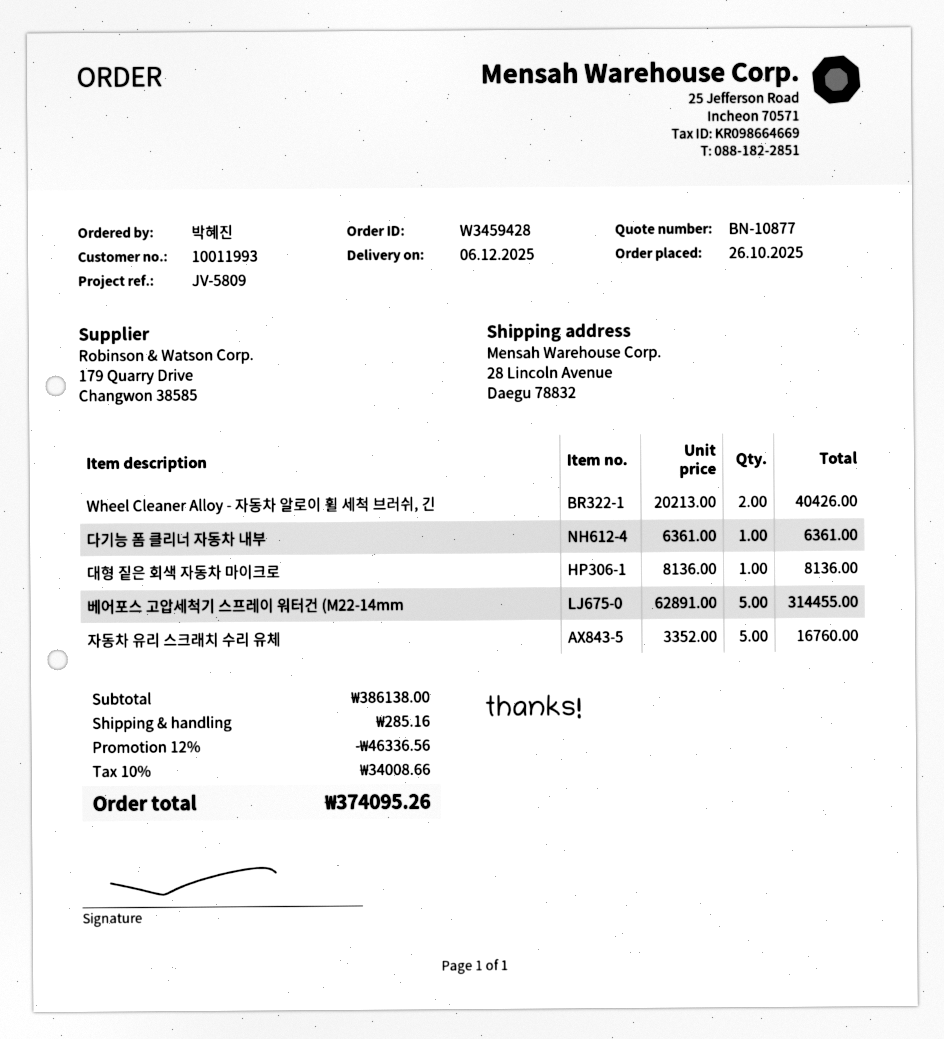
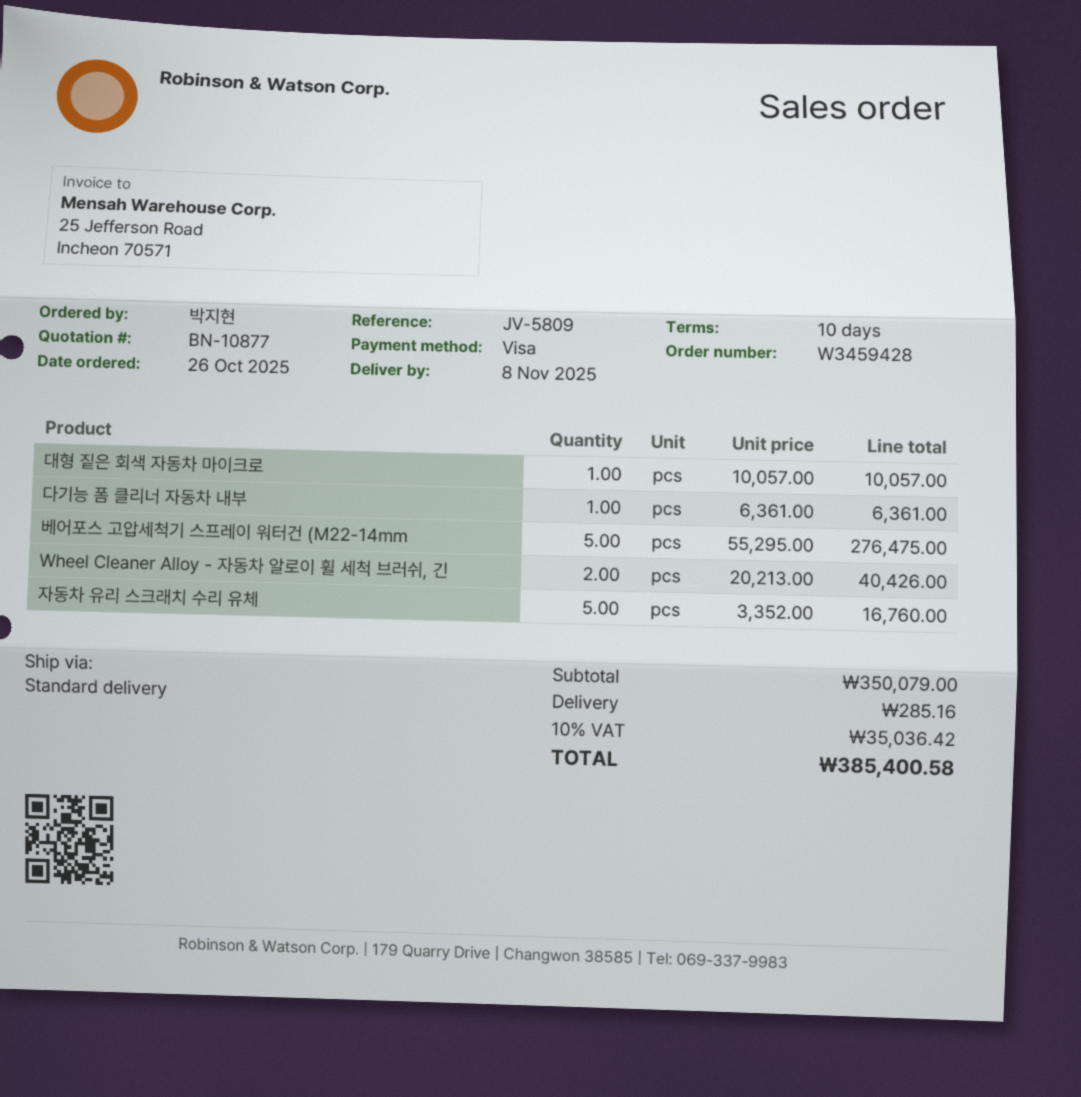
delivery date: 2025-12-06 -> 2025-11-08
ordered by: 박혜진 -> 박지현
대형 짙은 회색 자동차 마이크로: 1 x 8136.00 = 8136.00 -> 1 x 10057.00 = 10057.00
베어포스 고압세척기 스프레이 워터건 (M22-14mm: 5 x 62891.00 = 314455.00 -> 5 x 55295.00 = 276475.00
subtotal: 386138.00 -> 350079.00
discount: 12% = 46336.56 -> none
tax: 10% = 34008.66 -> 10% = 35036.42
total: 374095.26 -> 385400.58

